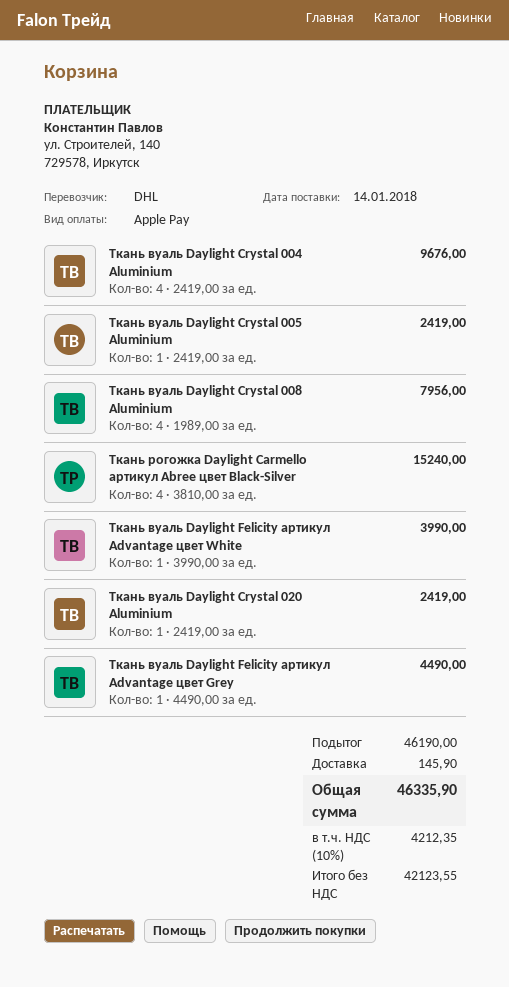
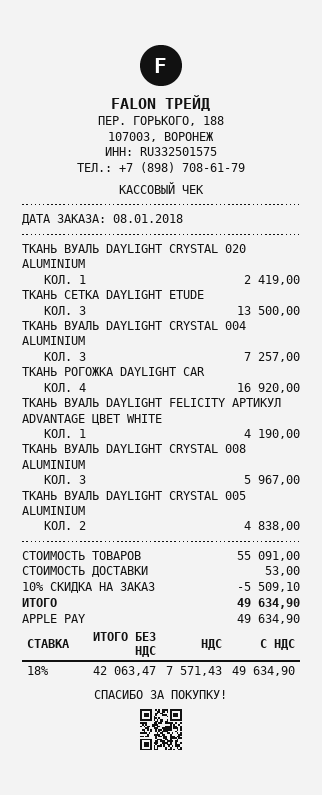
Ткань вуаль Daylight Crystal 004 Aluminium: 4 for 9676.00 -> 3 for 7257.00
Ткань вуаль Daylight Crystal 005 Aluminium: 1 for 2419.00 -> 2 for 4838.00
Ткань вуаль Daylight Crystal 008 Aluminium: 4 for 7956.00 -> 3 for 5967.00
Ткань рогожка Daylight Carmello артикул Abree цвет Black-Silver: 4 for 15240.00 -> 4 for 16920.00
Ткань вуаль Daylight Felicity артикул Advantage цвет White: 1 for 3990.00 -> 1 for 4190.00
Ткань вуаль Daylight Felicity артикул Advantage цвет Grey: 1 for 4490.00 -> none
ТКАНЬ СЕТКА DAYLIGHT ETUDE: none -> 3 for 13500.00
subtotal: 46190.00 -> 55091.00
discount: none -> 10% = 5509.10
shipping: 145.90 -> 53.00
net: 42123.55 -> 42063.47
tax: 10% = 4212.35 -> 18% = 7571.43
total: 46335.90 -> 49634.90

